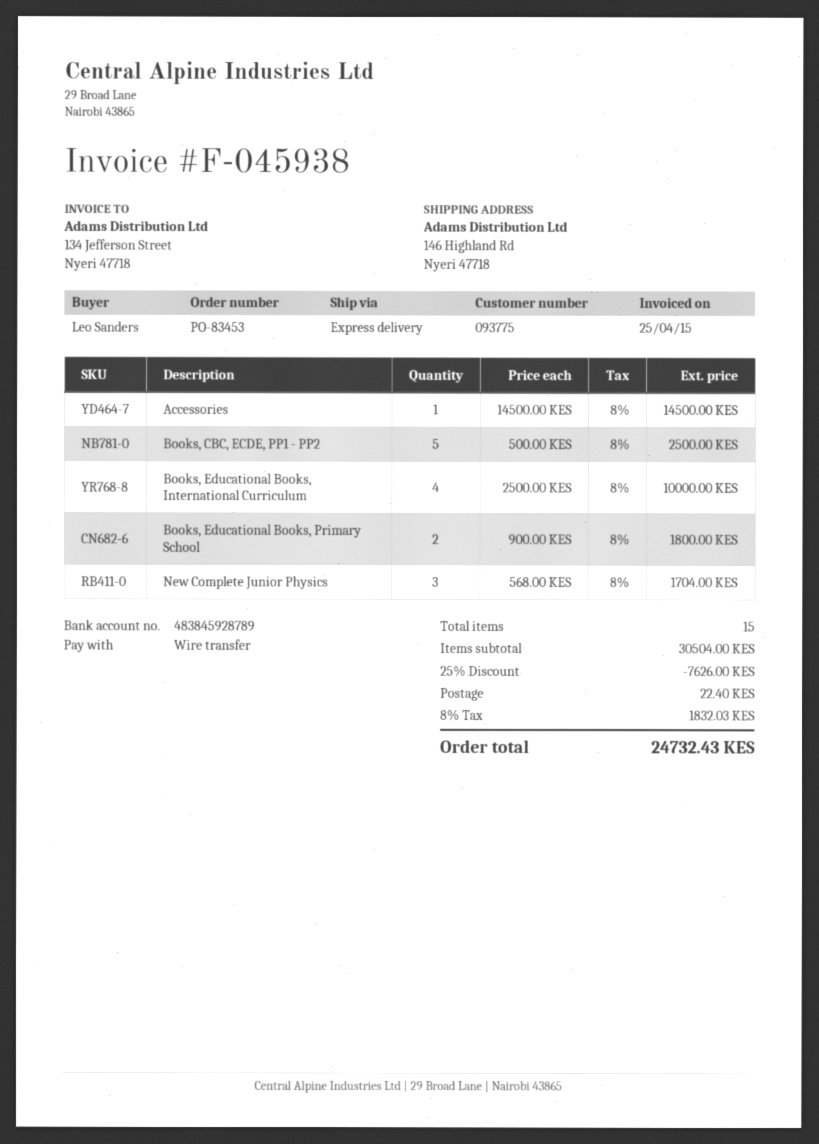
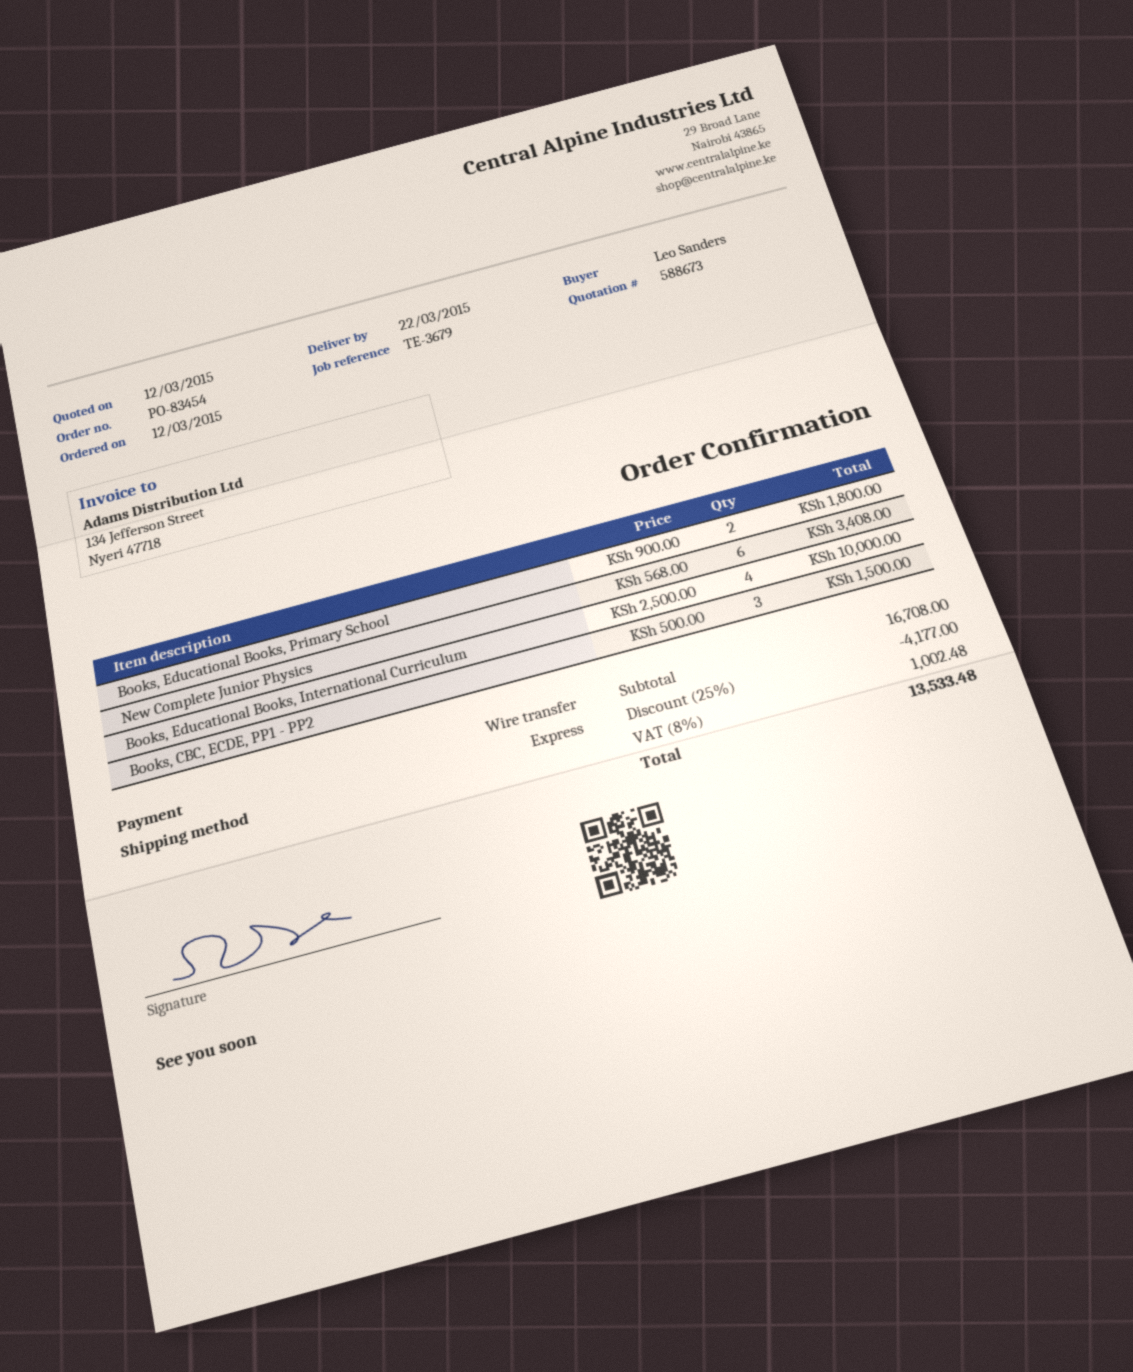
order number: PO-83453 -> PO-83454
Accessories: 1 x 14500.00 = 14500.00 -> none
Books, CBC, ECDE, PP1 - PP2: 5 x 500.00 = 2500.00 -> 3 x 500.00 = 1500.00
New Complete Junior Physics: 3 x 568.00 = 1704.00 -> 6 x 568.00 = 3408.00
subtotal: 30504.00 -> 16708.00
discount: 25% = 7626.00 -> 25% = 4177.00
shipping: 22.40 -> none
tax: 8% = 1832.03 -> 8% = 1002.48
total: 24732.43 -> 13533.48

